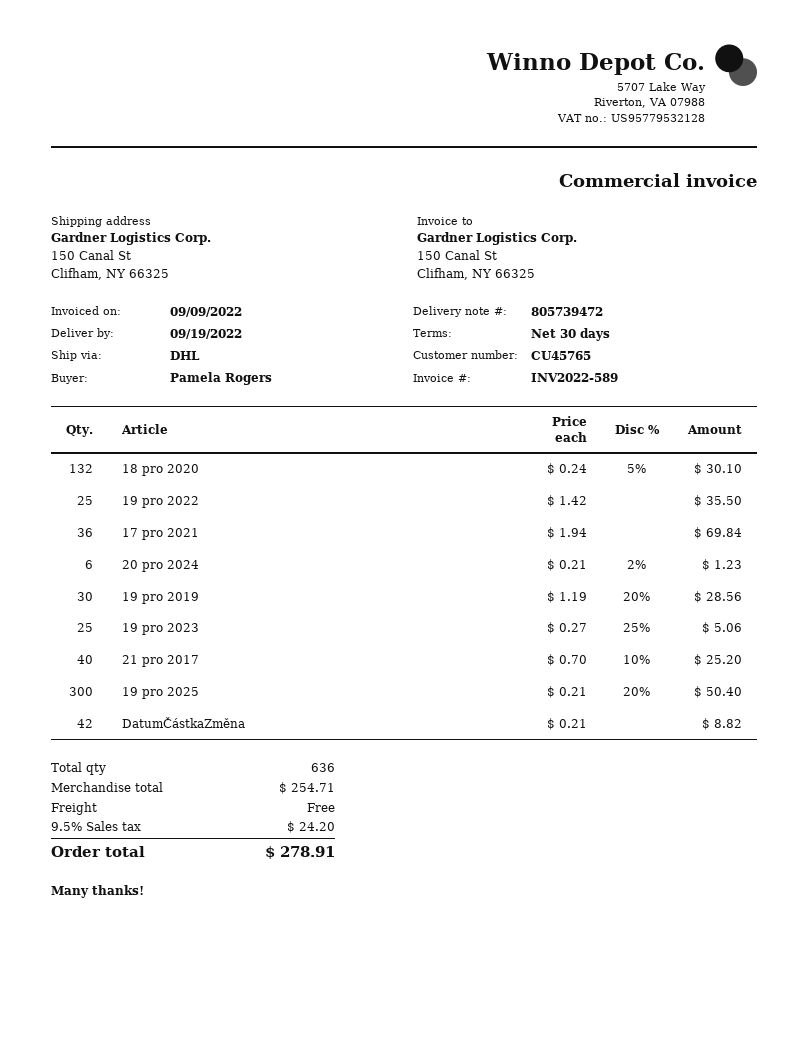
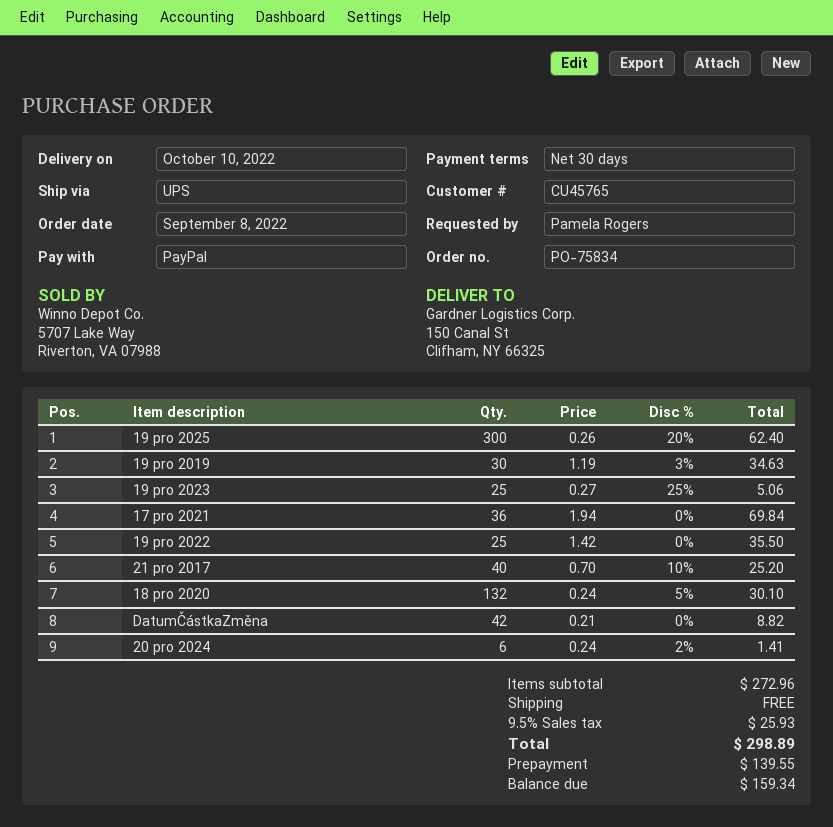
delivery date: 2022-09-19 -> 2022-10-10
shipping method: DHL -> UPS
20 pro 2024: 6 x 0.21 - 2% = 1.23 -> 6 x 0.24 - 2% = 1.41
19 pro 2019: 30 x 1.19 - 20% = 28.56 -> 30 x 1.19 - 3% = 34.63
19 pro 2025: 300 x 0.21 - 20% = 50.40 -> 300 x 0.26 - 20% = 62.40
subtotal: 254.71 -> 272.96
tax: 9.5% = 24.20 -> 9.5% = 25.93
total: 278.91 -> 298.89

